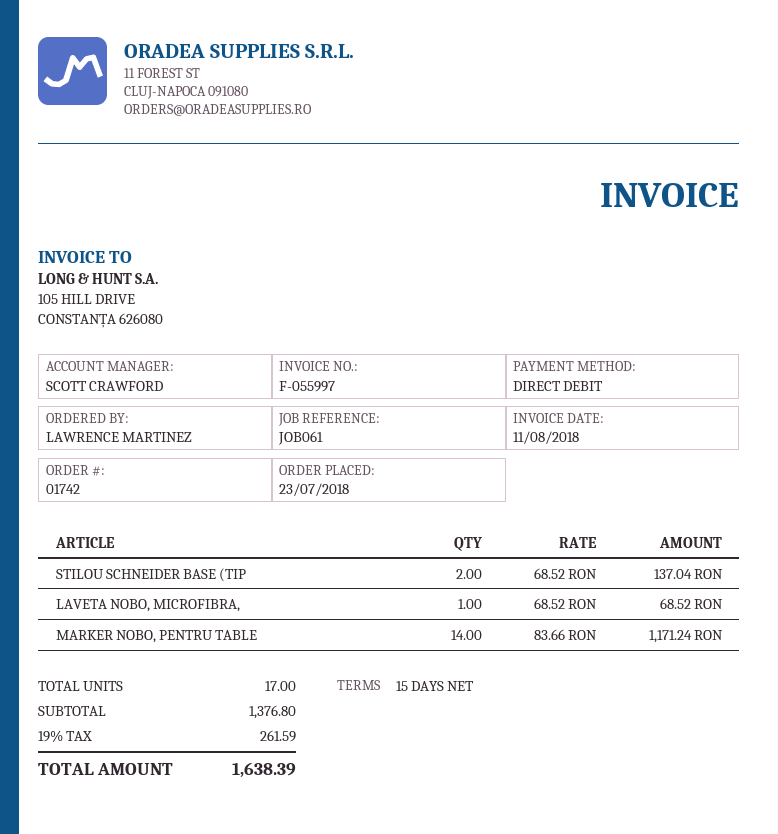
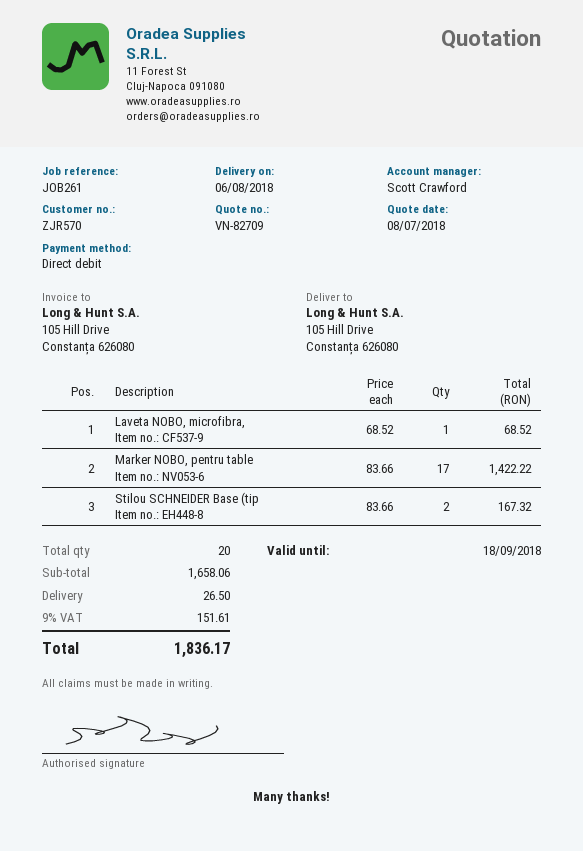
reference: JOB061 -> JOB261
STILOU SCHNEIDER BASE (TIP: 2 x 68.52 = 137.04 -> 2 x 83.66 = 167.32
MARKER NOBO, PENTRU TABLE: 14 x 83.66 = 1171.24 -> 17 x 83.66 = 1422.22
total quantity: 17 -> 20
subtotal: 1376.80 -> 1658.06
shipping: none -> 26.50
tax: 19% = 261.59 -> 9% = 151.61
total: 1638.39 -> 1836.17

